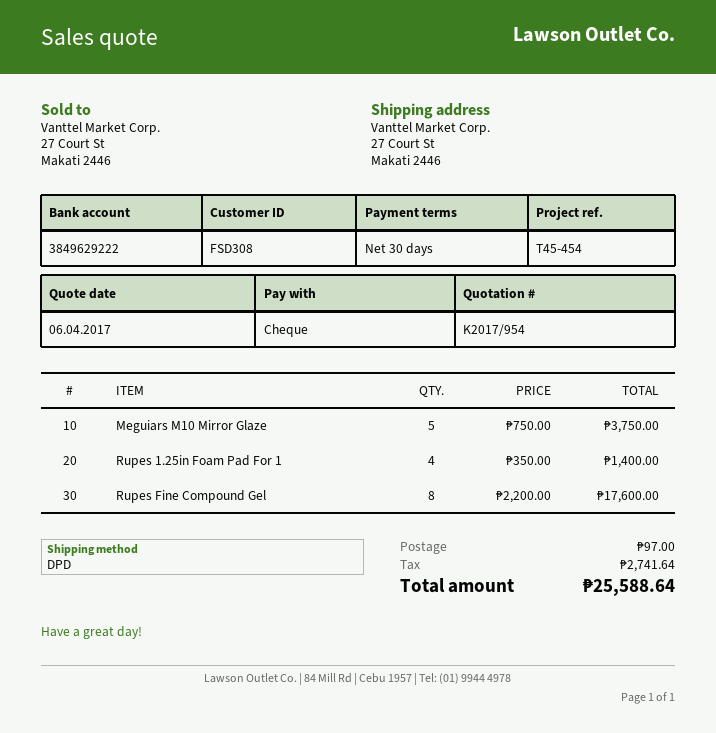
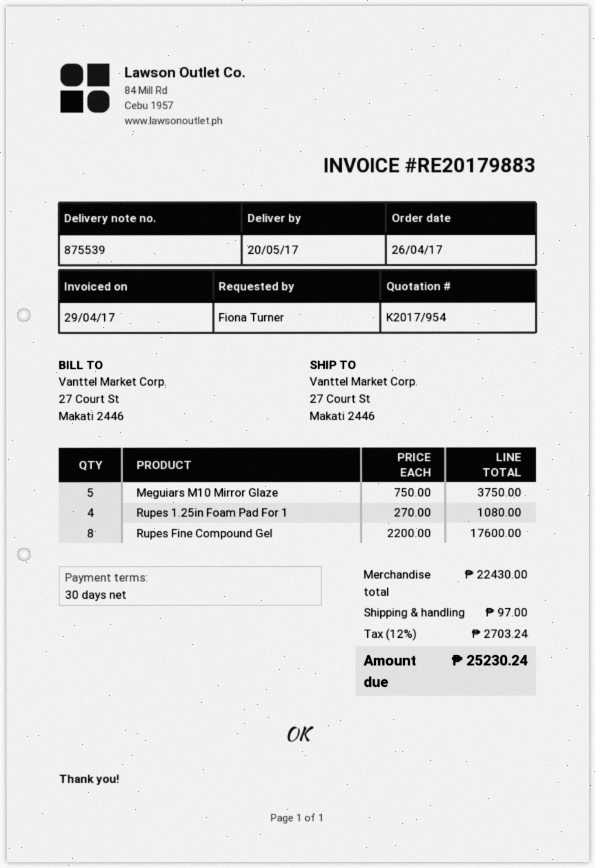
Rupes 1.25in Foam Pad For 1: 4 x 350.00 = 1400.00 -> 4 x 270.00 = 1080.00
tax: 2741.64 -> 2703.24
total: 25588.64 -> 25230.24

